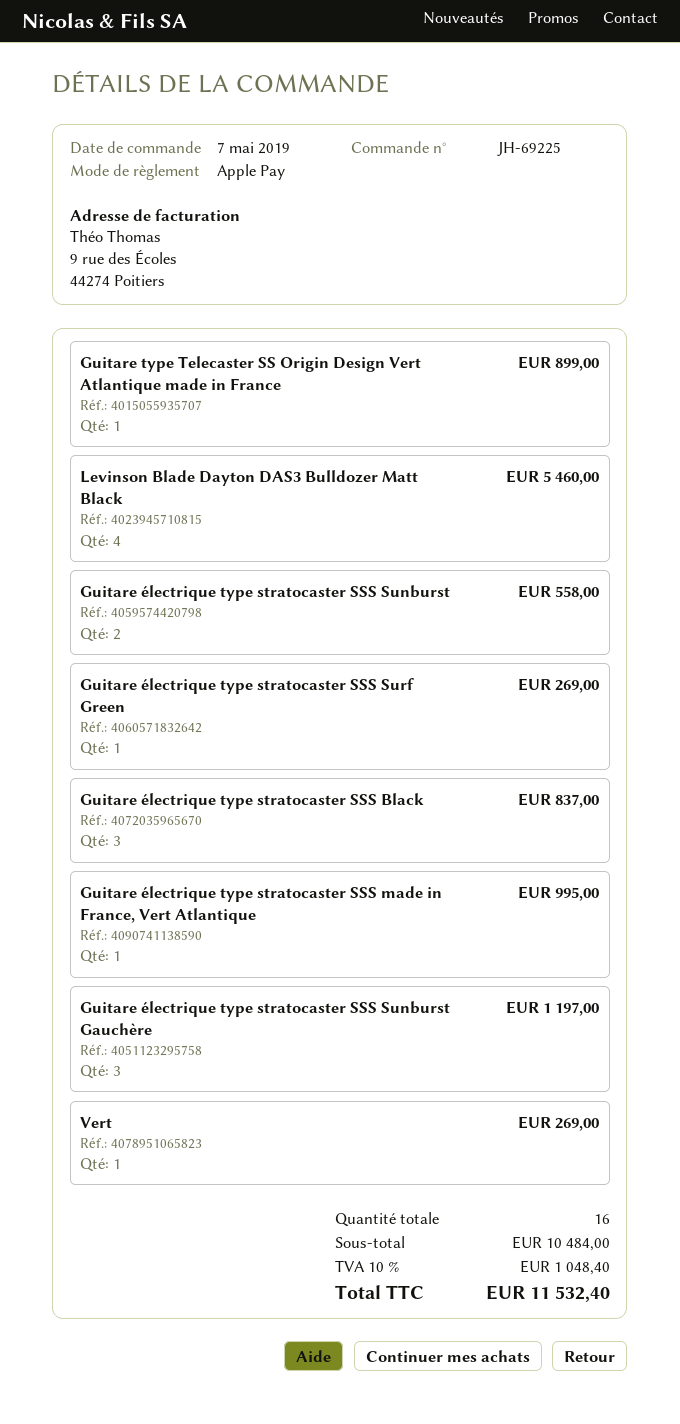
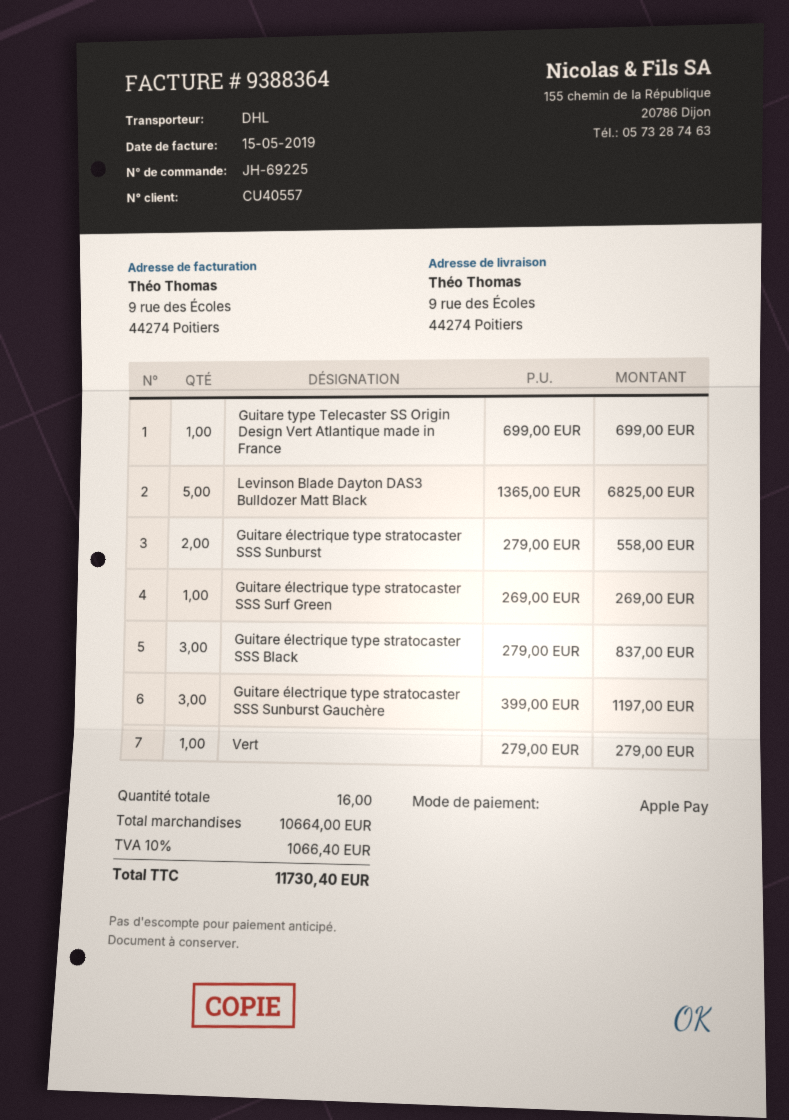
Guitare type Telecaster SS Origin Design Vert Atlantique made in France: 1 for 899.00 -> 1 for 699.00
Levinson Blade Dayton DAS3 Bulldozer Matt Black: 4 for 5460.00 -> 5 for 6825.00
Guitare électrique type stratocaster SSS made in France, Vert Atlantique: 1 for 995.00 -> none
Vert: 1 for 269.00 -> 1 for 279.00
subtotal: 10484.00 -> 10664.00
tax: 10% = 1048.40 -> 10% = 1066.40
total: 11532.40 -> 11730.40

